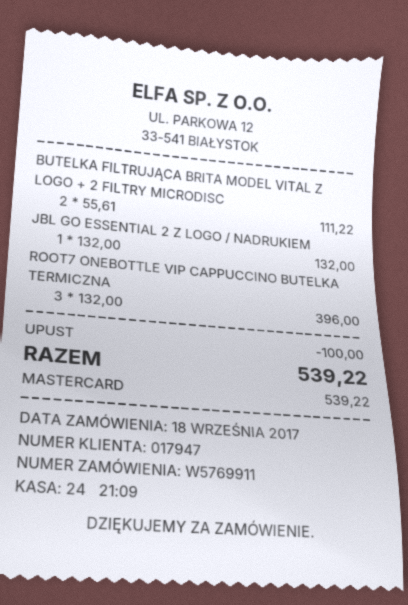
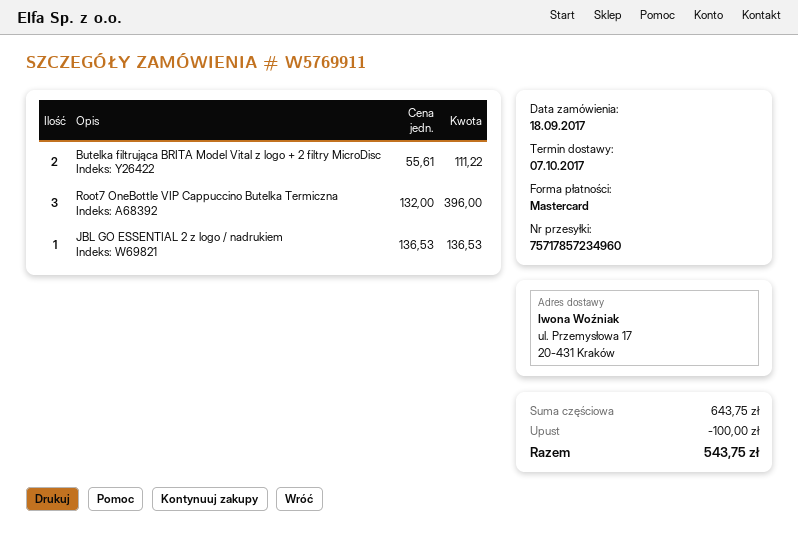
JBL GO ESSENTIAL 2 Z LOGO / NADRUKIEM: 1 x 132.00 = 132.00 -> 1 x 136.53 = 136.53
total: 539.22 -> 543.75

